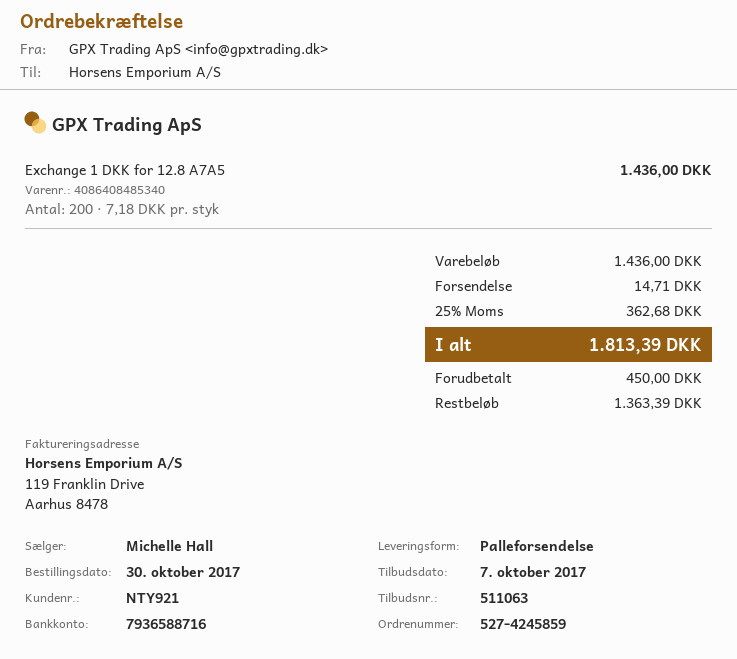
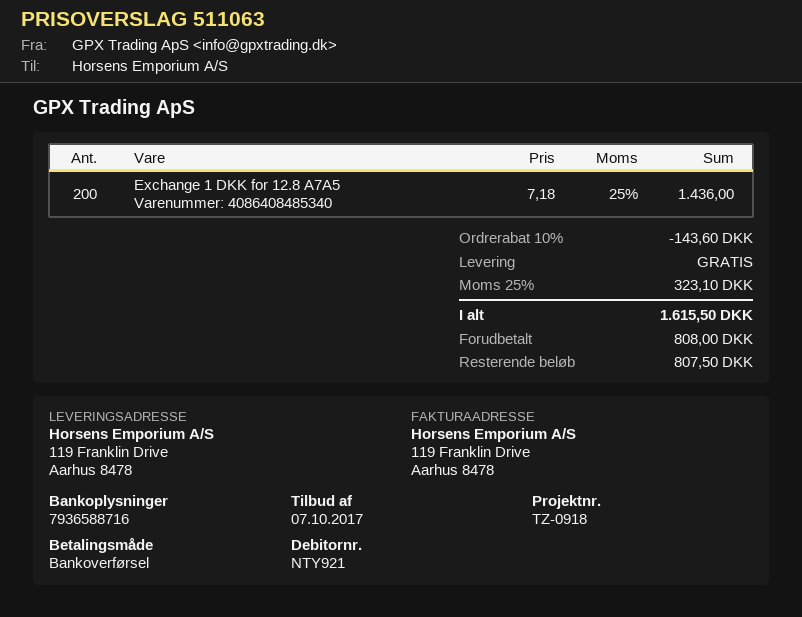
discount: none -> 10% = 143.60
shipping: 14.71 -> 0.00
tax: 25% = 362.68 -> 25% = 323.10
total: 1813.39 -> 1615.50
deposit: 450.00 -> 808.00
balance: 1363.39 -> 807.50

